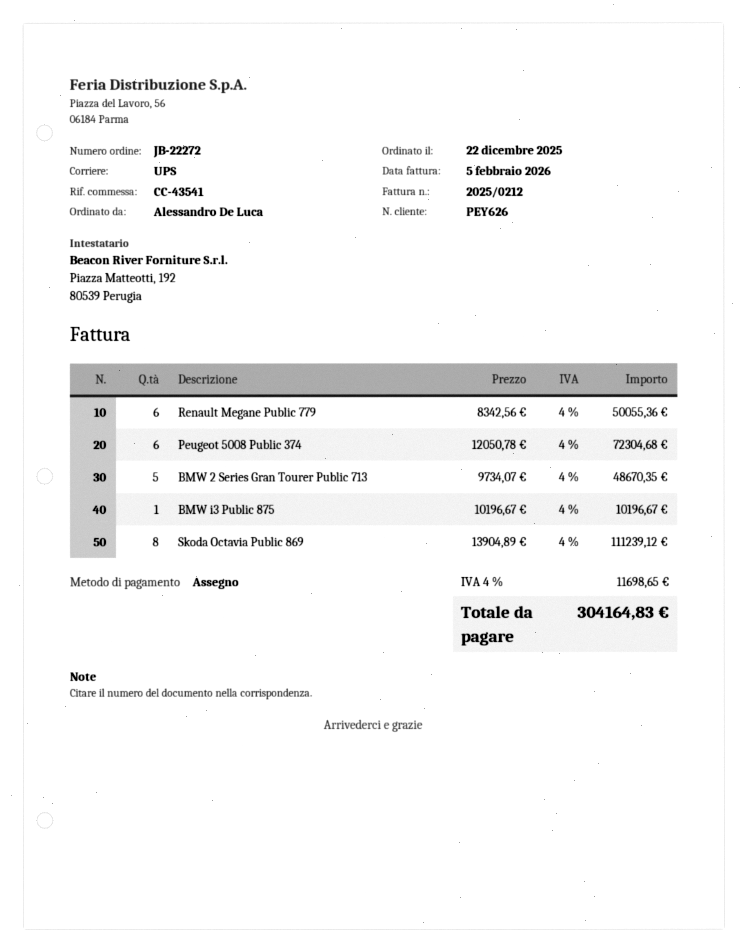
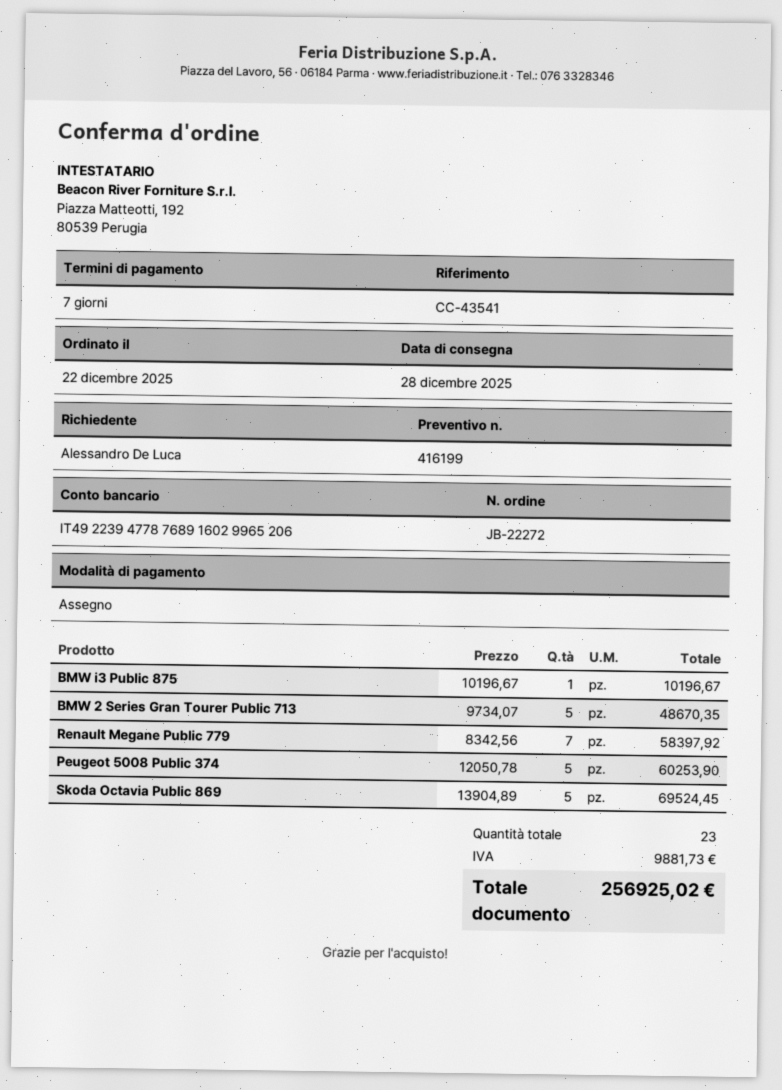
Renault Megane Public 779: 6 x 8342.56 = 50055.36 -> 7 x 8342.56 = 58397.92
Peugeot 5008 Public 374: 6 x 12050.78 = 72304.68 -> 5 x 12050.78 = 60253.90
Skoda Octavia Public 869: 8 x 13904.89 = 111239.12 -> 5 x 13904.89 = 69524.45
tax: 11698.65 -> 9881.73
total: 304164.83 -> 256925.02

